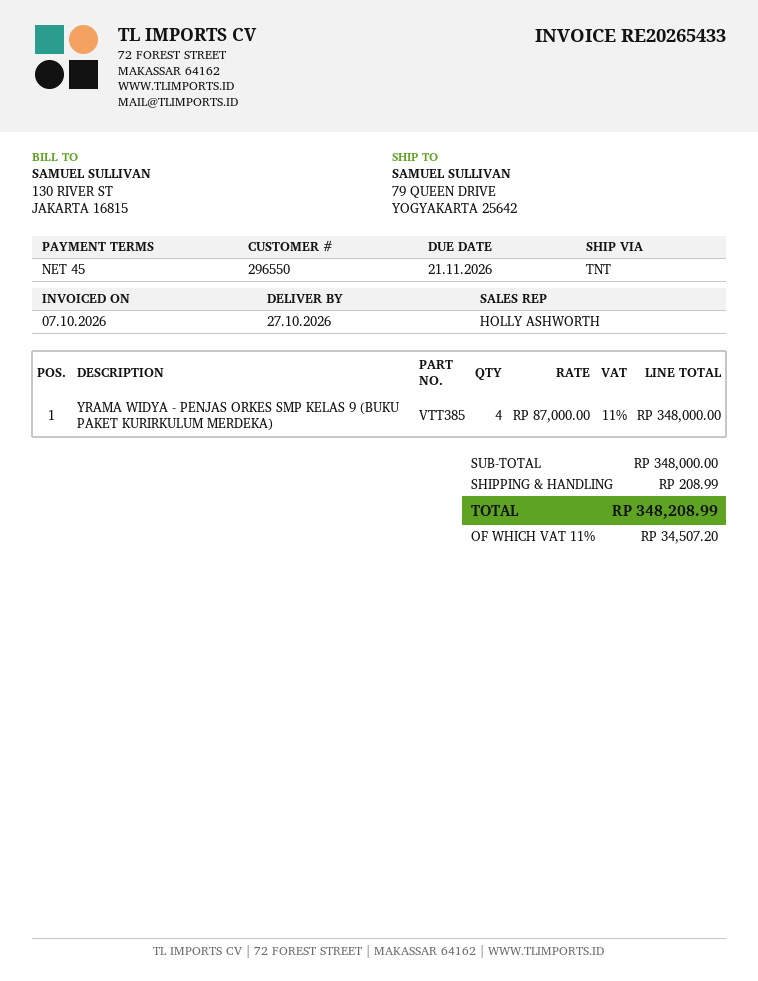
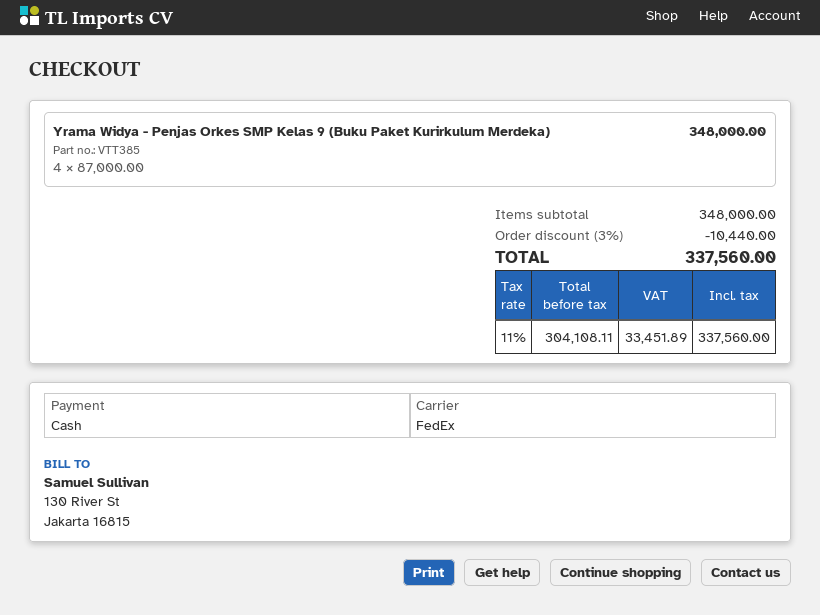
shipping method: TNT -> FedEx
discount: none -> 3% = 10440.00
shipping: 208.99 -> none
tax: 11% = 34507.20 -> 11% = 33451.89
total: 348208.99 -> 337560.00

